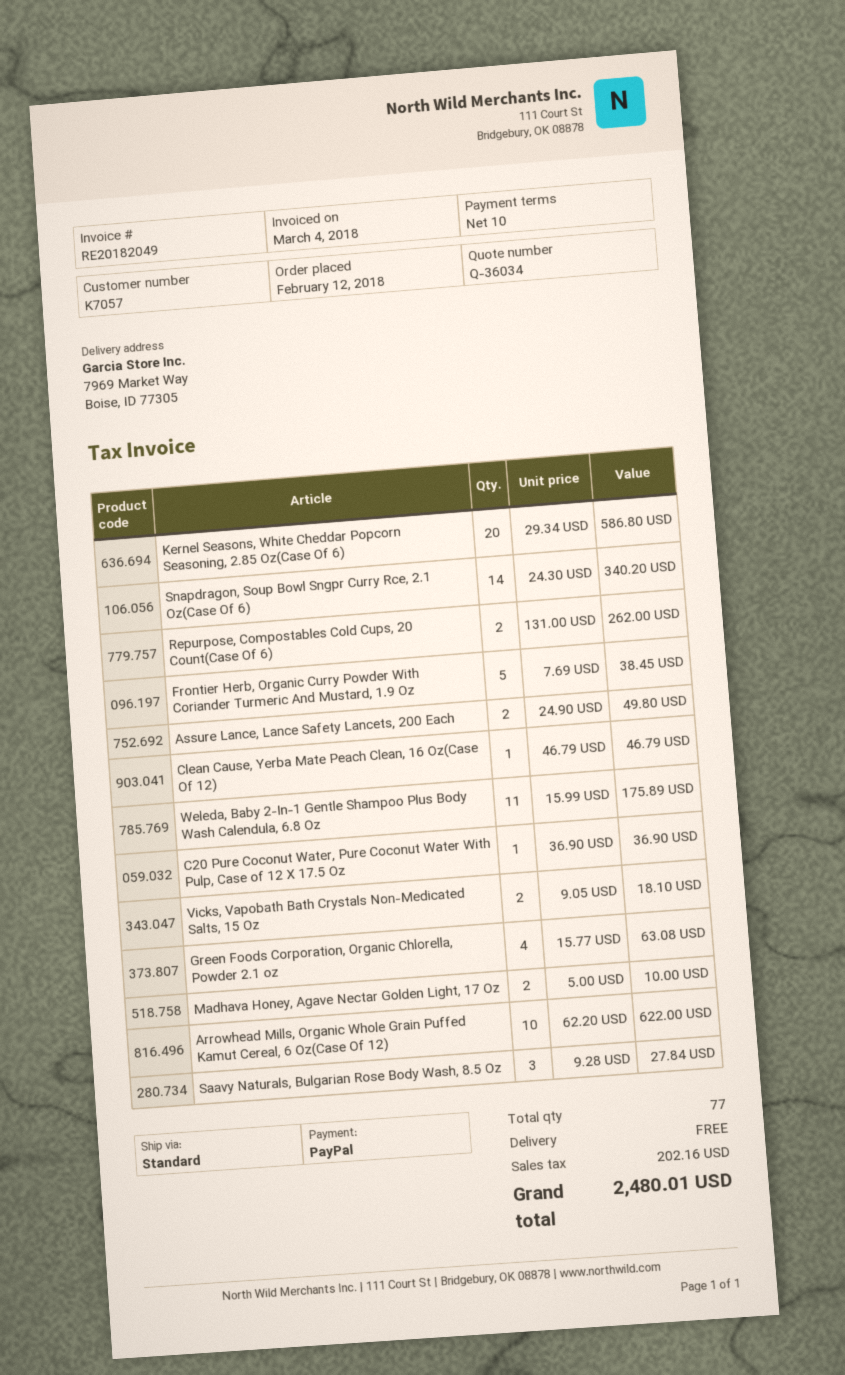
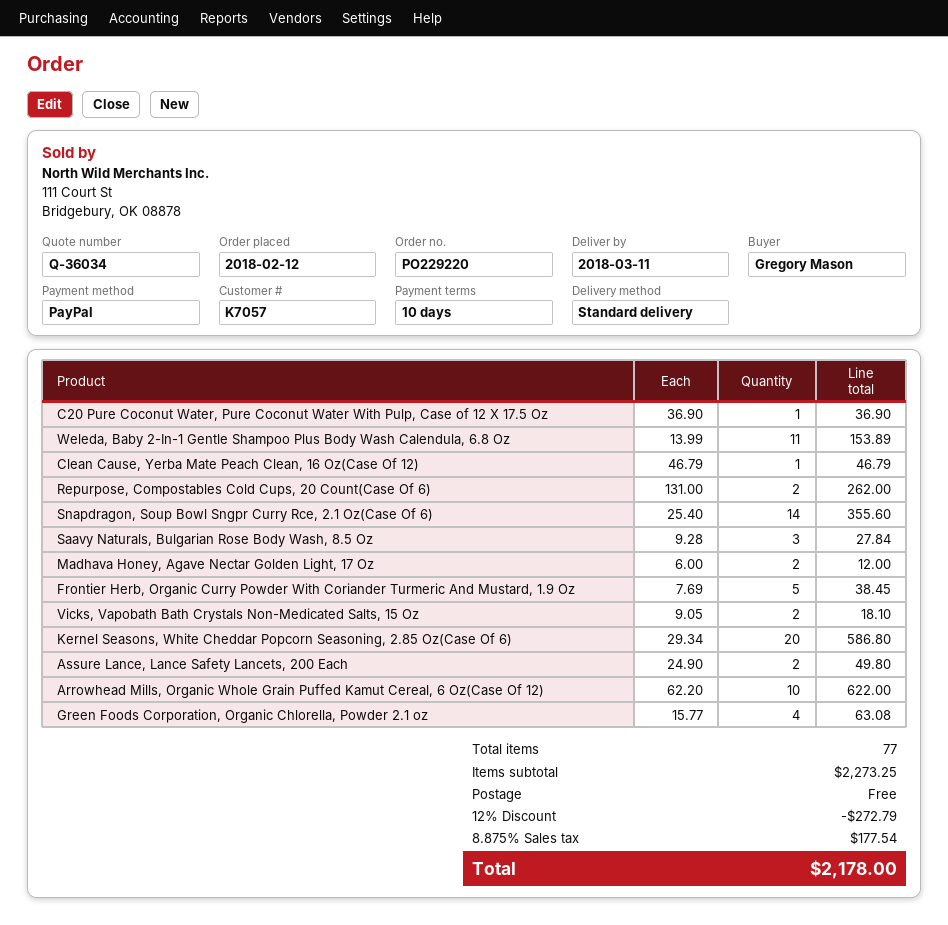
Snapdragon, Soup Bowl Sngpr Curry Rce, 2.1 Oz(Case Of 6): 14 x 24.30 = 340.20 -> 14 x 25.40 = 355.60
Weleda, Baby 2-In-1 Gentle Shampoo Plus Body Wash Calendula, 6.8 Oz: 11 x 15.99 = 175.89 -> 11 x 13.99 = 153.89
Madhava Honey, Agave Nectar Golden Light, 17 Oz: 2 x 5.00 = 10.00 -> 2 x 6.00 = 12.00
discount: none -> 12% = 272.79
tax: 202.16 -> 177.54
total: 2480.01 -> 2178.00

